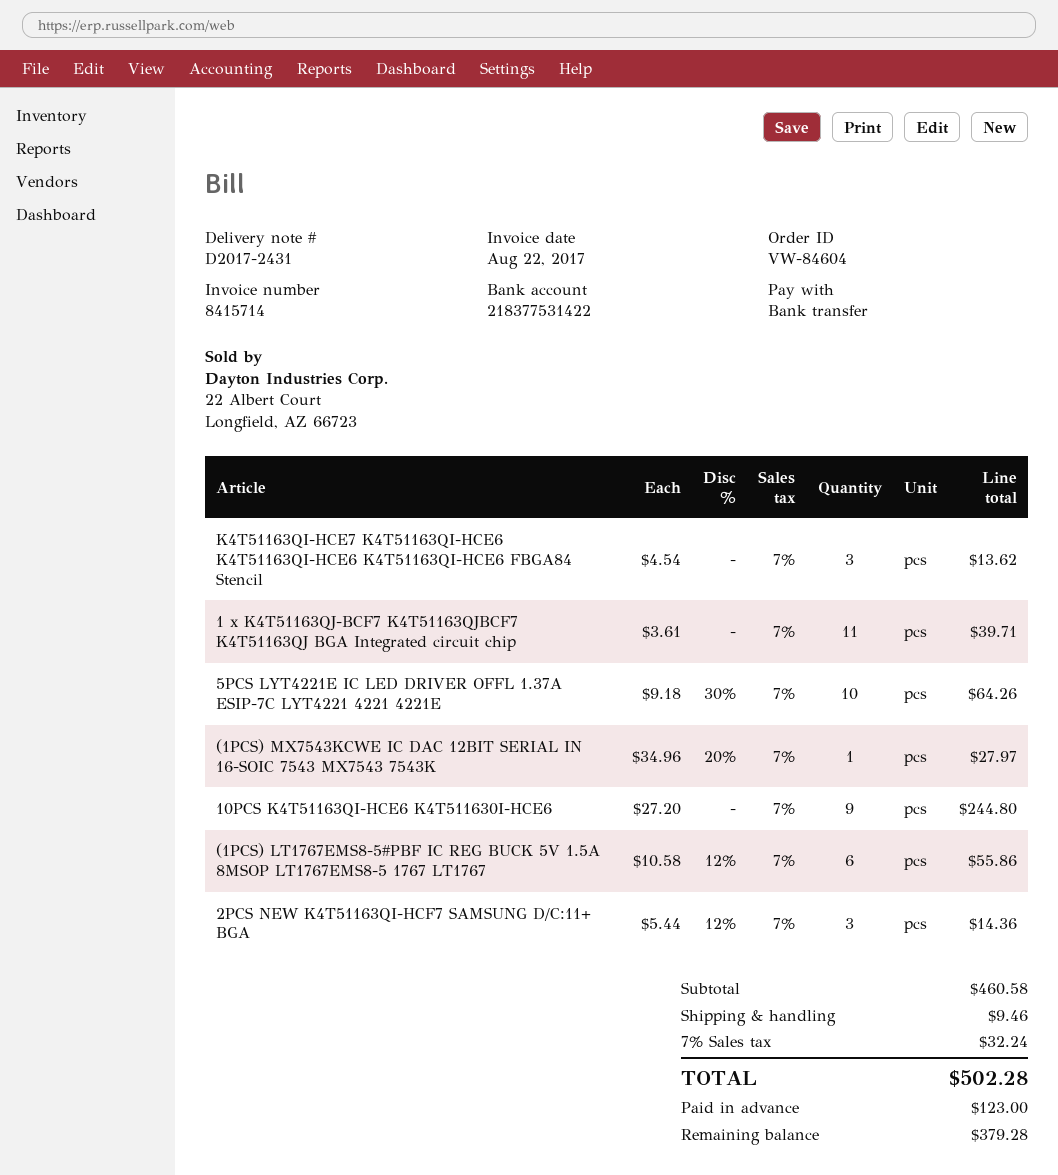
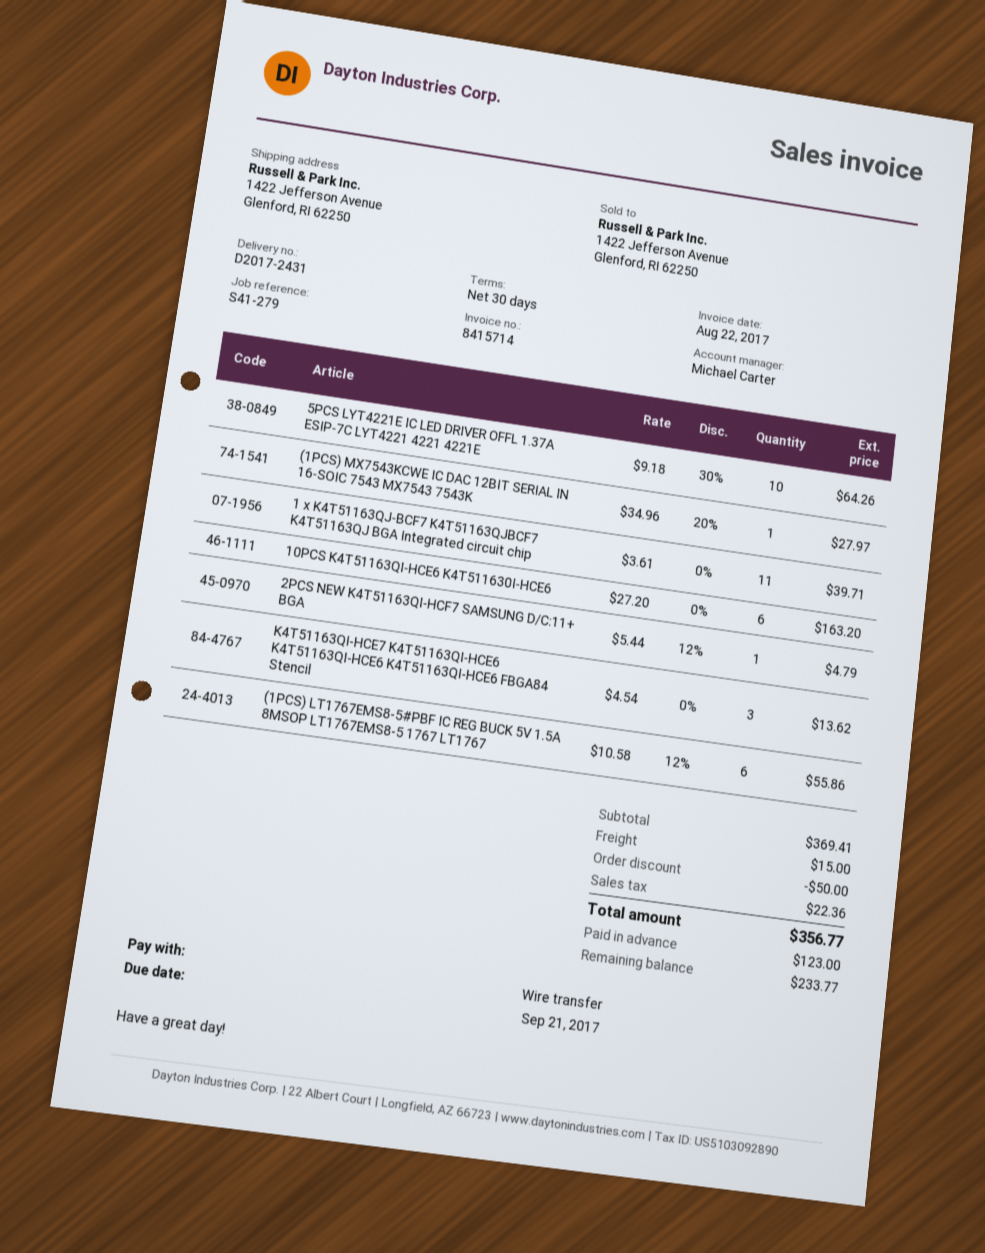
10PCS K4T51163QI-HCE6 K4T511630I-HCE6: 9 x 27.20 = 244.80 -> 6 x 27.20 = 163.20
2PCS NEW K4T51163QI-HCF7 SAMSUNG D/C:11+ BGA: 3 x 5.44 - 12% = 14.36 -> 1 x 5.44 - 12% = 4.79
subtotal: 460.58 -> 369.41
discount: none -> 50.00
shipping: 9.46 -> 15.00
tax: 32.24 -> 22.36
total: 502.28 -> 356.77
balance: 379.28 -> 233.77

